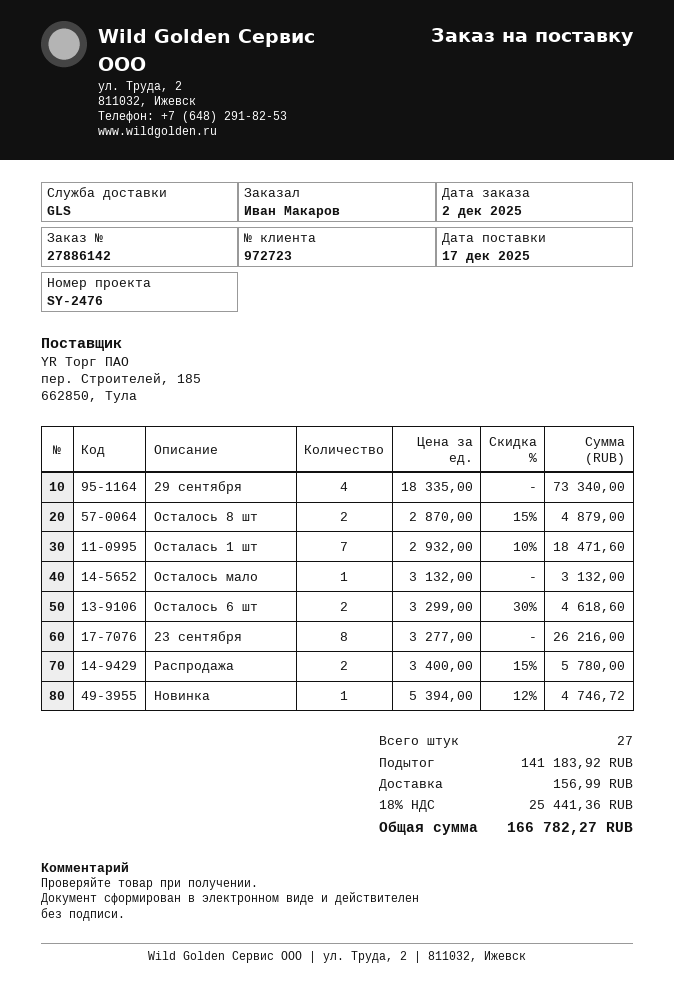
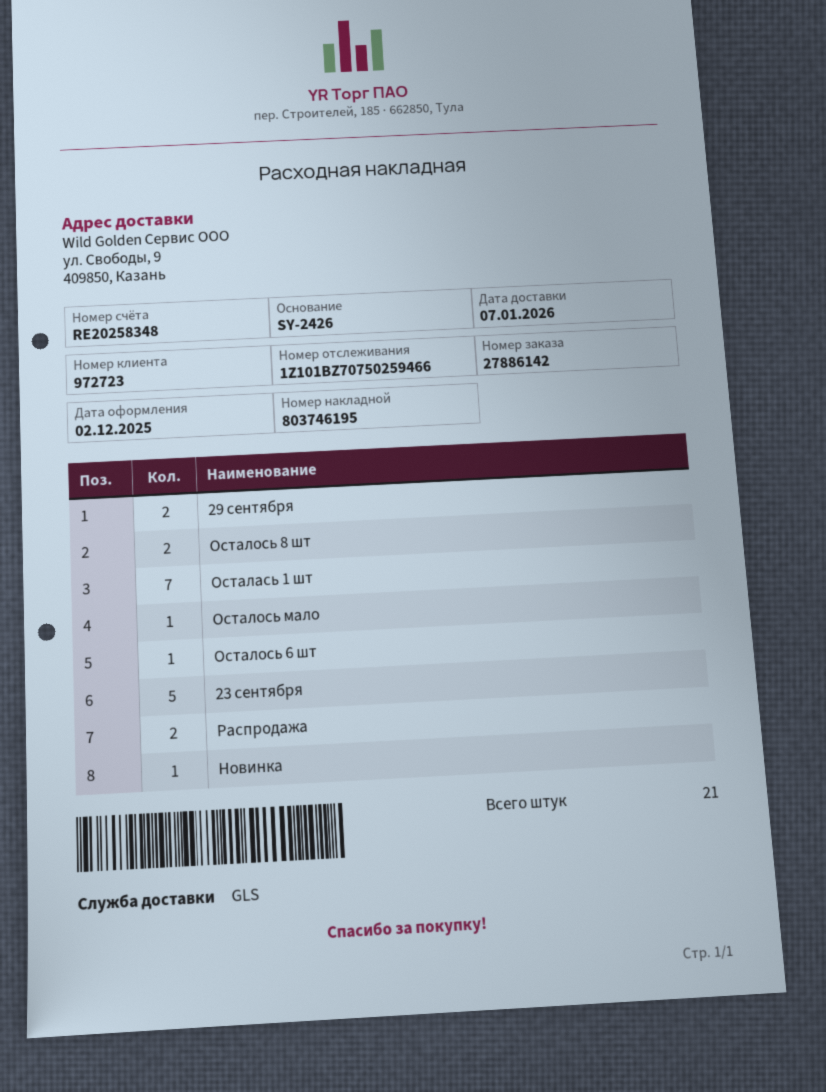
delivery date: 2025-12-17 -> 2026-01-07
reference: SY-2476 -> SY-2426
29 сентября: 4 -> 2
Осталось 6 шт: 2 -> 1
23 сентября: 8 -> 5
total quantity: 27 -> 21

